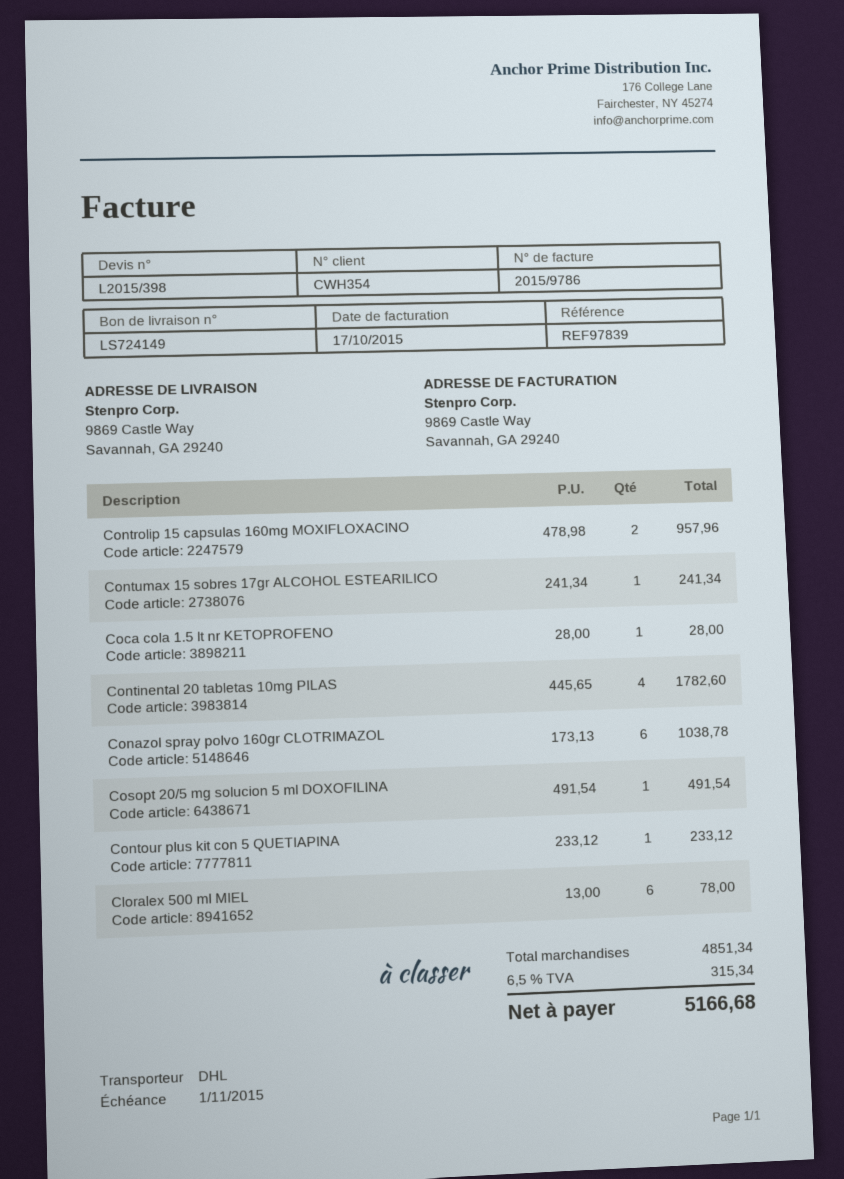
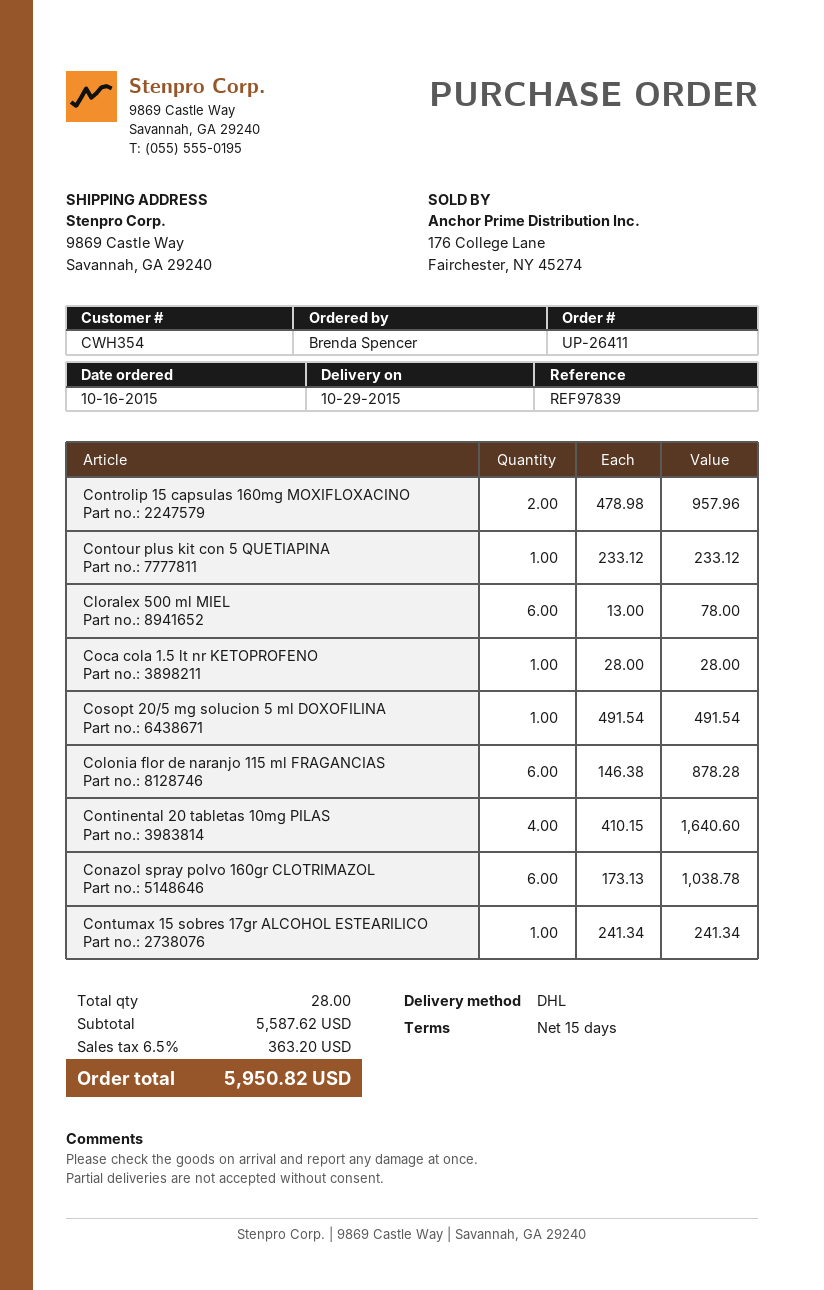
Continental 20 tabletas 10mg PILAS: 4 x 445.65 = 1782.60 -> 4 x 410.15 = 1640.60
Colonia flor de naranjo 115 ml FRAGANCIAS: none -> 6 x 146.38 = 878.28
subtotal: 4851.34 -> 5587.62
tax: 6.5% = 315.34 -> 6.5% = 363.20
total: 5166.68 -> 5950.82

